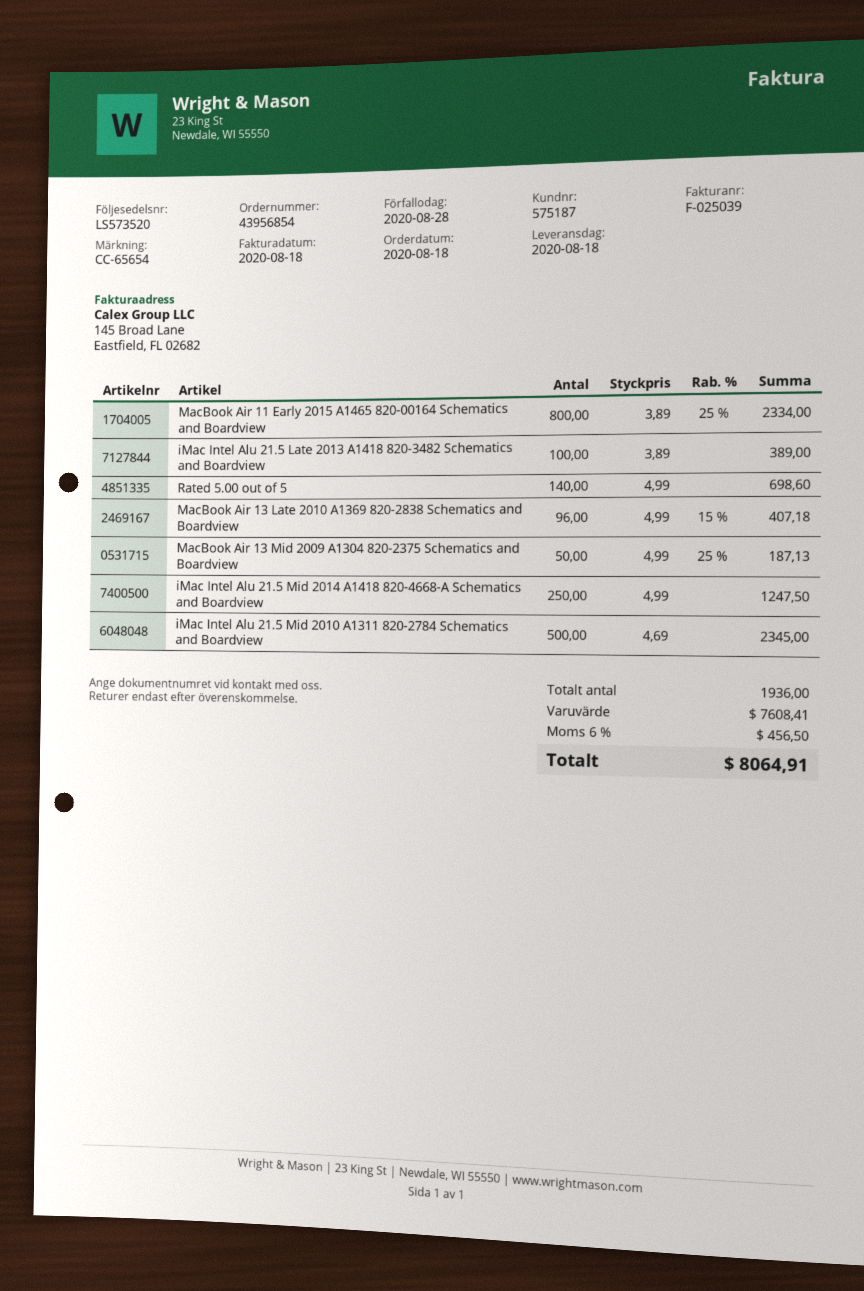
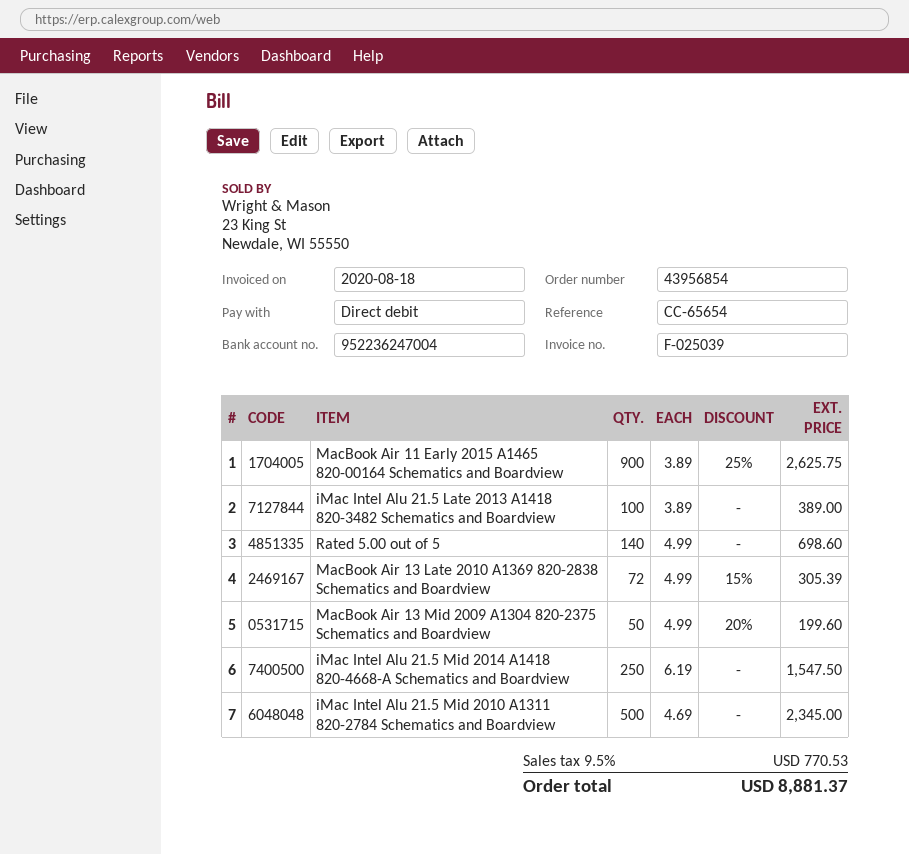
MacBook Air 11 Early 2015 A1465 820-00164 Schematics and Boardview: 800 x 3.89 - 25% = 2334.00 -> 900 x 3.89 - 25% = 2625.75
MacBook Air 13 Late 2010 A1369 820-2838 Schematics and Boardview: 96 x 4.99 - 15% = 407.18 -> 72 x 4.99 - 15% = 305.39
MacBook Air 13 Mid 2009 A1304 820-2375 Schematics and Boardview: 50 x 4.99 - 25% = 187.13 -> 50 x 4.99 - 20% = 199.60
iMac Intel Alu 21.5 Mid 2014 A1418 820-4668-A Schematics and Boardview: 250 x 4.99 = 1247.50 -> 250 x 6.19 = 1547.50
tax: 6% = 456.50 -> 9.5% = 770.53
total: 8064.91 -> 8881.37

